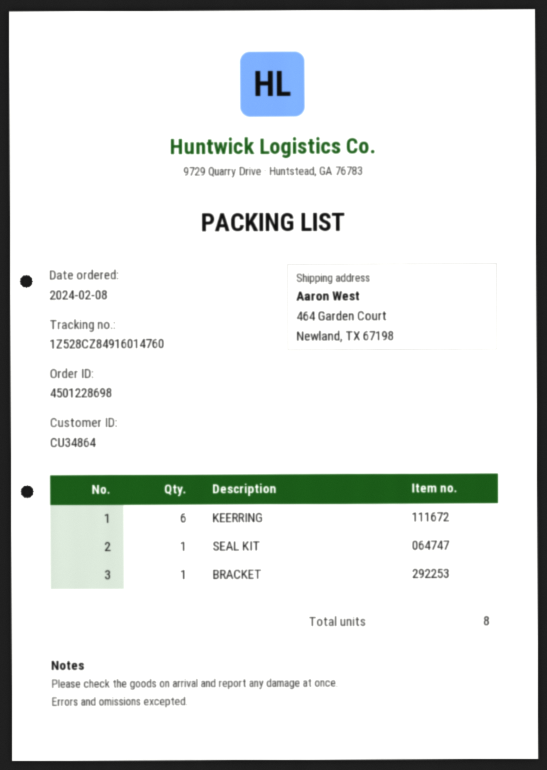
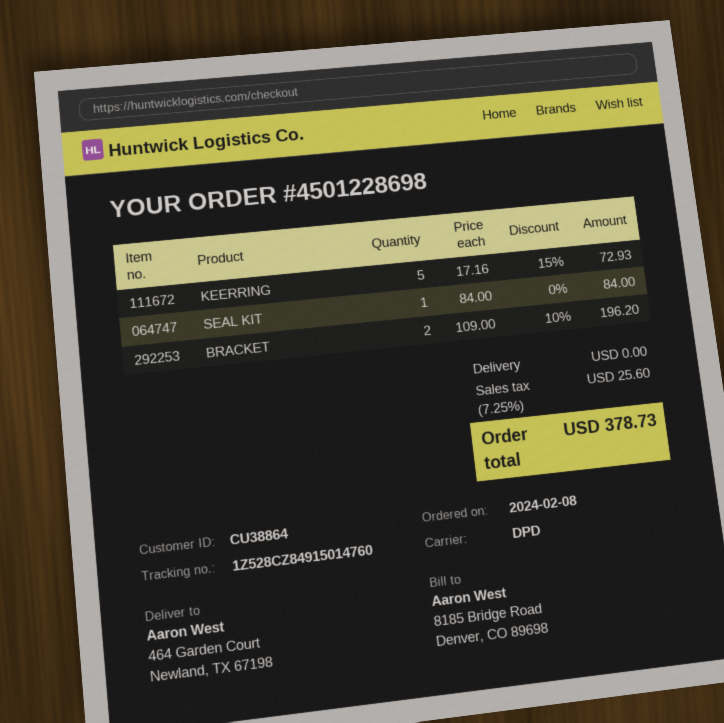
customer number: CU34864 -> CU38864
tracking number: 1Z528CZ84916014760 -> 1Z528CZ84915014760
KEERRING: 6 -> 5
BRACKET: 1 -> 2

